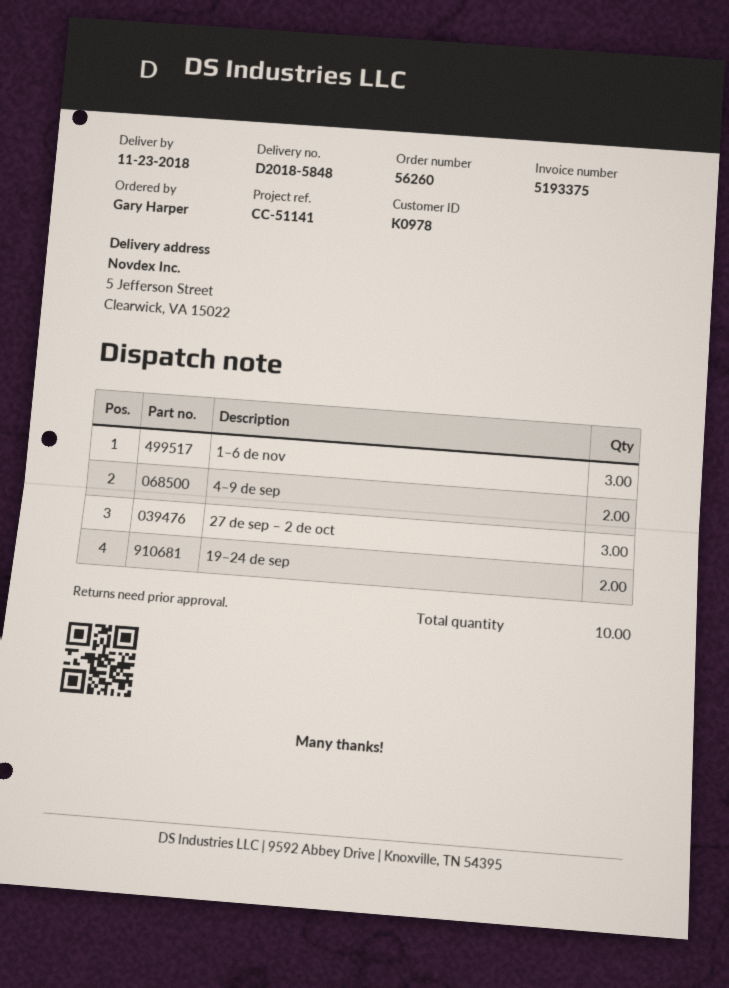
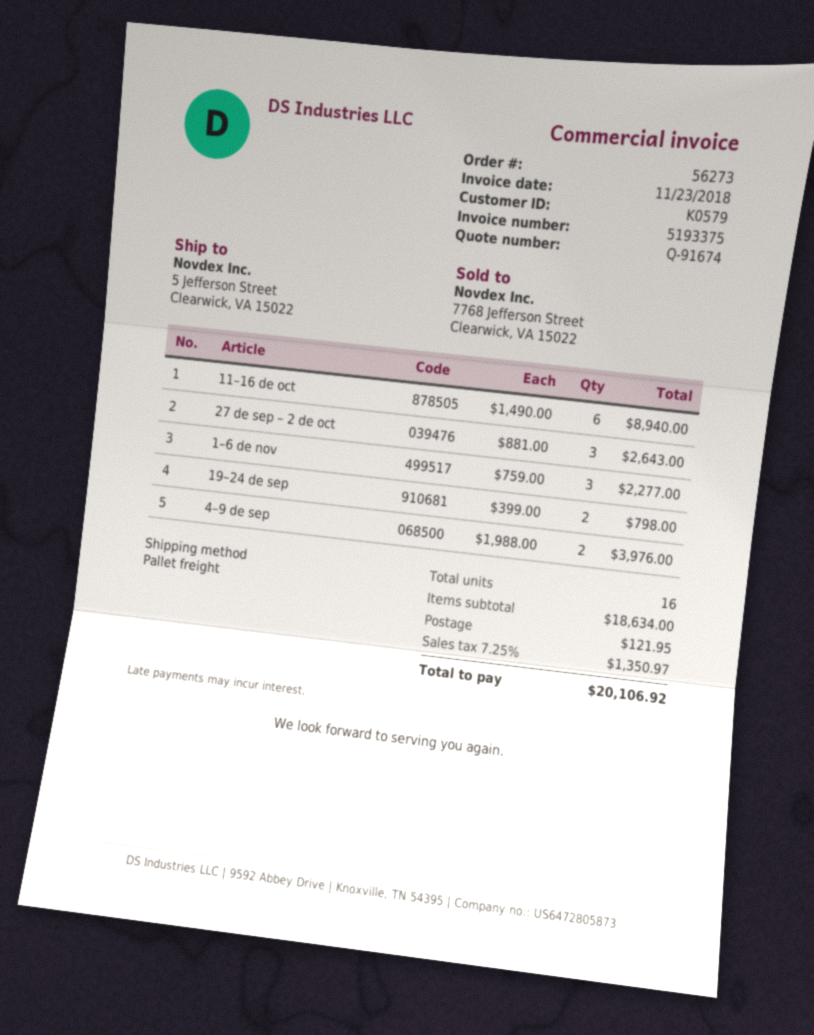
order number: 56260 -> 56273
customer number: K0978 -> K0579
11–16 de oct: none -> 6
total quantity: 10 -> 16

